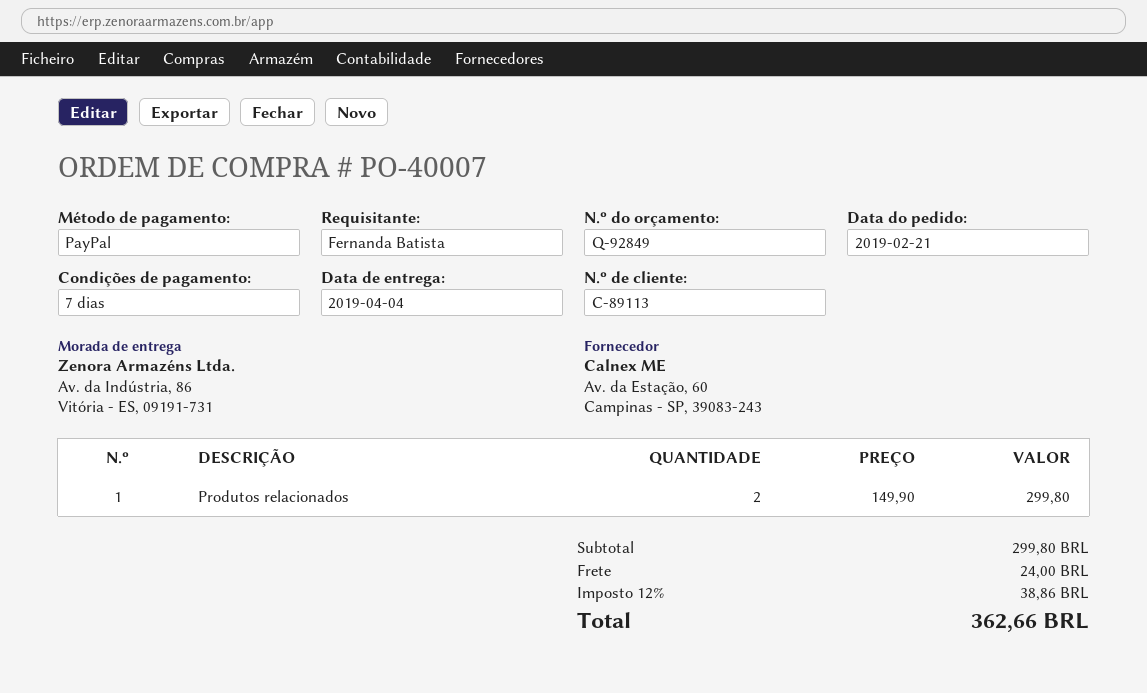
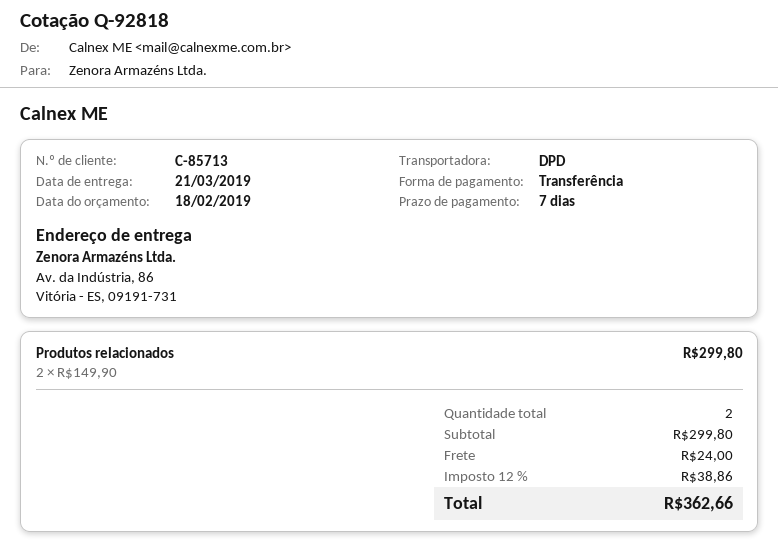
quote number: Q-92849 -> Q-92818
delivery date: 2019-04-04 -> 2019-03-21
customer number: C-89113 -> C-85713
payment method: PayPal -> bank transfer

